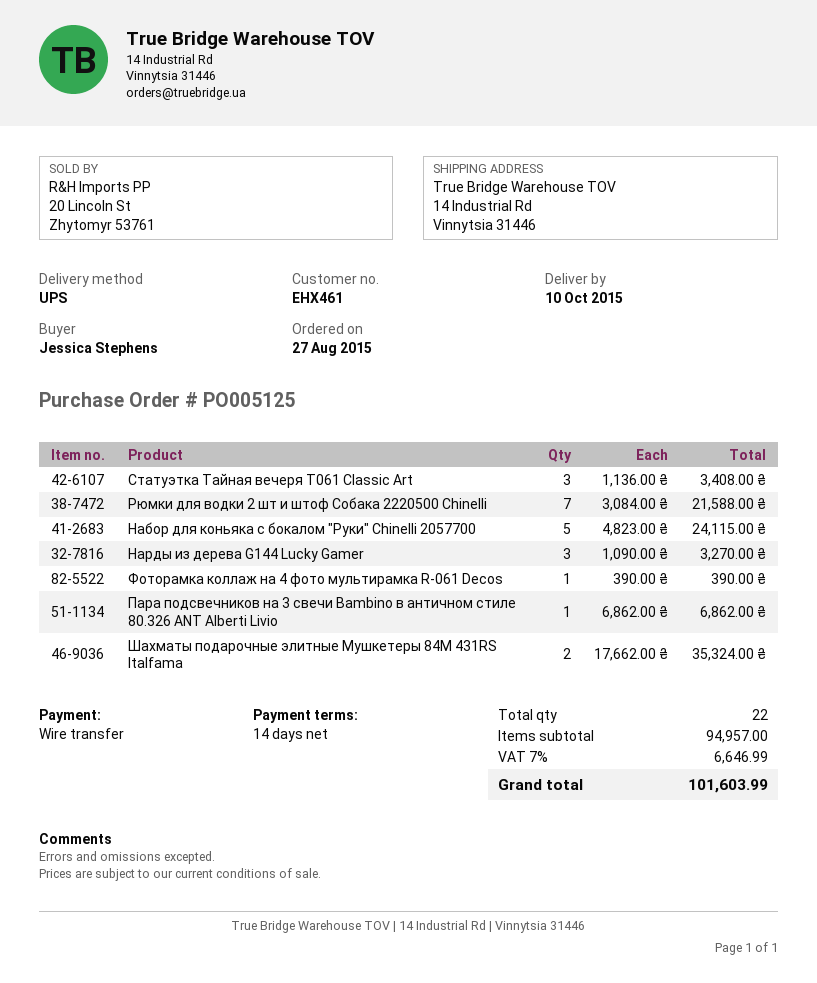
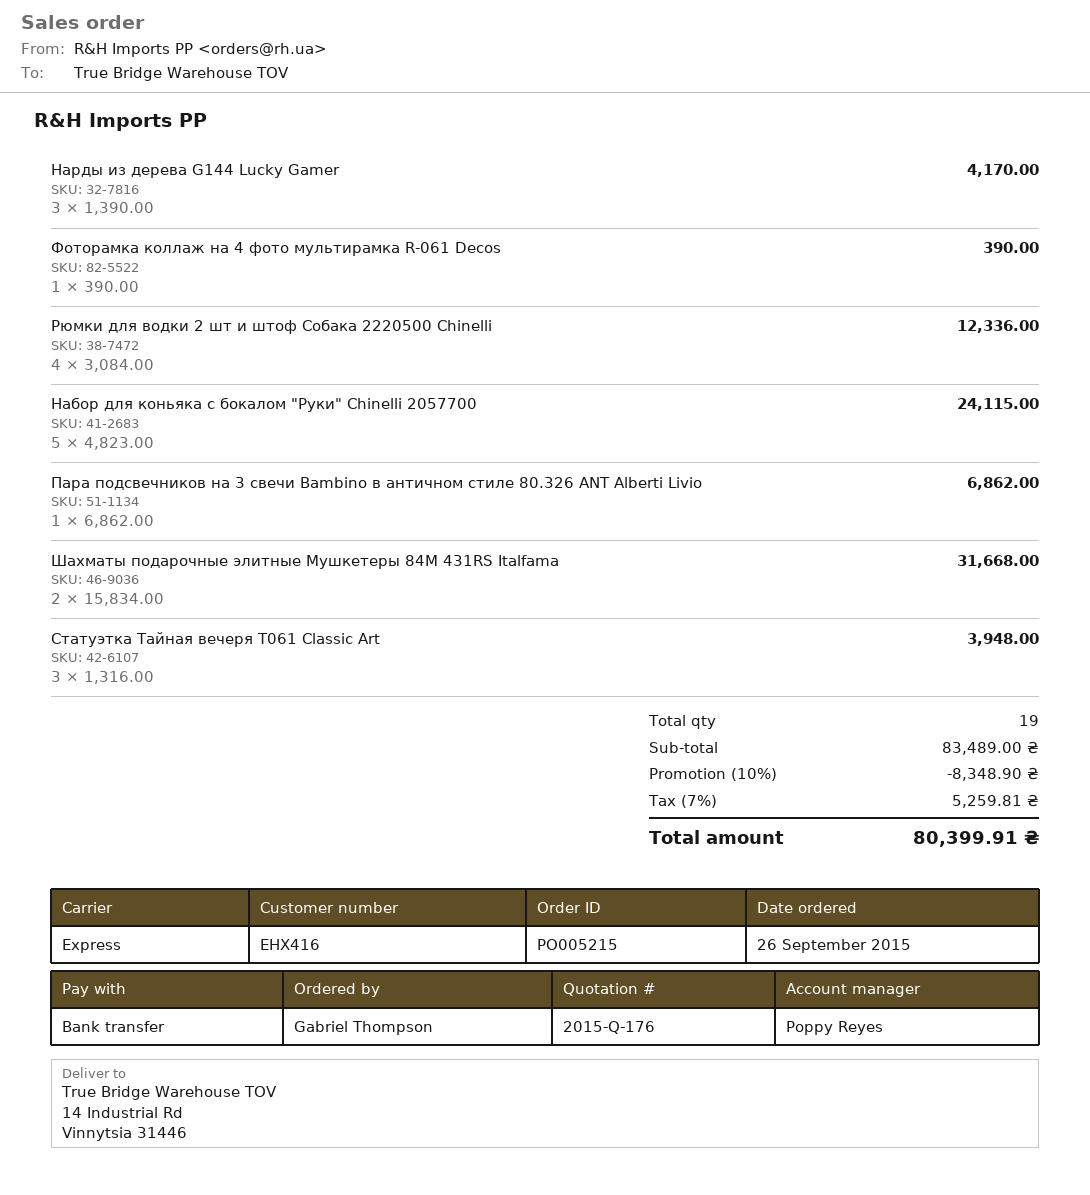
order number: PO005125 -> PO005215
order date: 2015-08-27 -> 2015-09-26
customer number: EHX461 -> EHX416
ordered by: Jessica Stephens -> Gabriel Thompson
shipping method: UPS -> express
Статуэтка Тайная вечеря T061 Classic Art: 3 x 1136.00 = 3408.00 -> 3 x 1316.00 = 3948.00
Рюмки для водки 2 шт и штоф Собака 2220500 Chinelli: 7 x 3084.00 = 21588.00 -> 4 x 3084.00 = 12336.00
Нарды из дерева G144 Lucky Gamer: 3 x 1090.00 = 3270.00 -> 3 x 1390.00 = 4170.00
Шахматы подарочные элитные Мушкетеры 84M 431RS Italfama: 2 x 17662.00 = 35324.00 -> 2 x 15834.00 = 31668.00
total quantity: 22 -> 19
subtotal: 94957.00 -> 83489.00
discount: none -> 10% = 8348.90
tax: 7% = 6646.99 -> 7% = 5259.81
total: 101603.99 -> 80399.91

